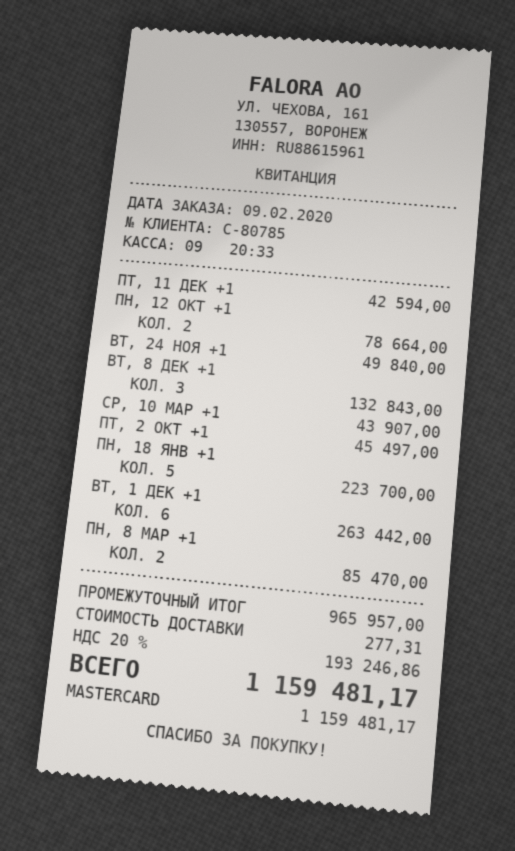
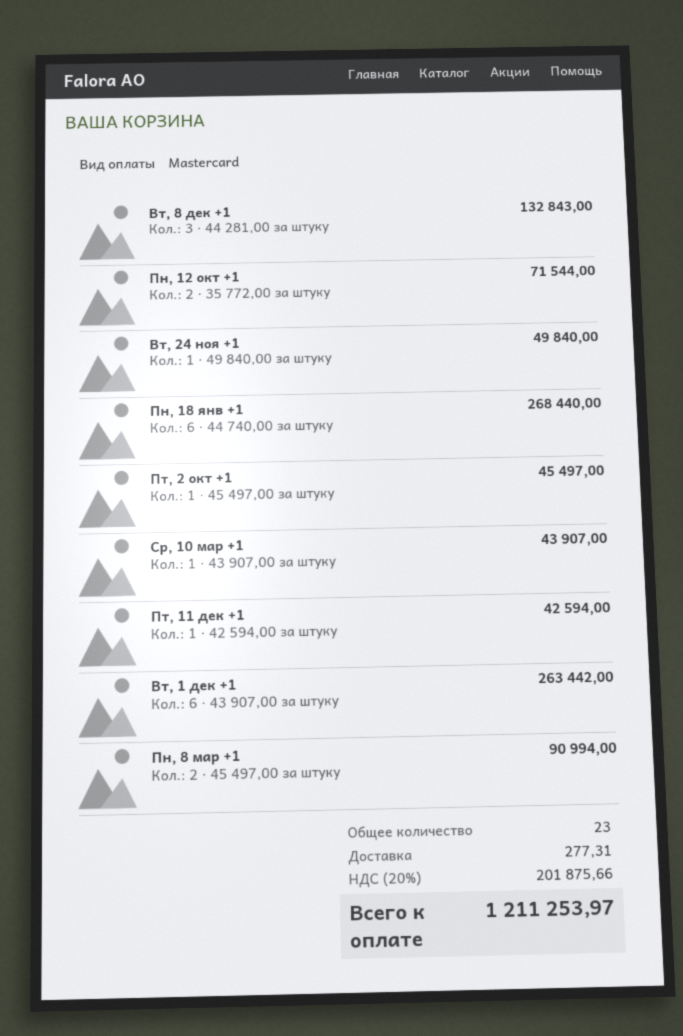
ПН, 12 ОКТ +1: 2 for 78664.00 -> 2 for 71544.00
ПН, 18 ЯНВ +1: 5 for 223700.00 -> 6 for 268440.00
ПН, 8 МАР +1: 2 for 85470.00 -> 2 for 90994.00
tax: 20% = 193246.86 -> 20% = 201875.66
total: 1159481.17 -> 1211253.97

